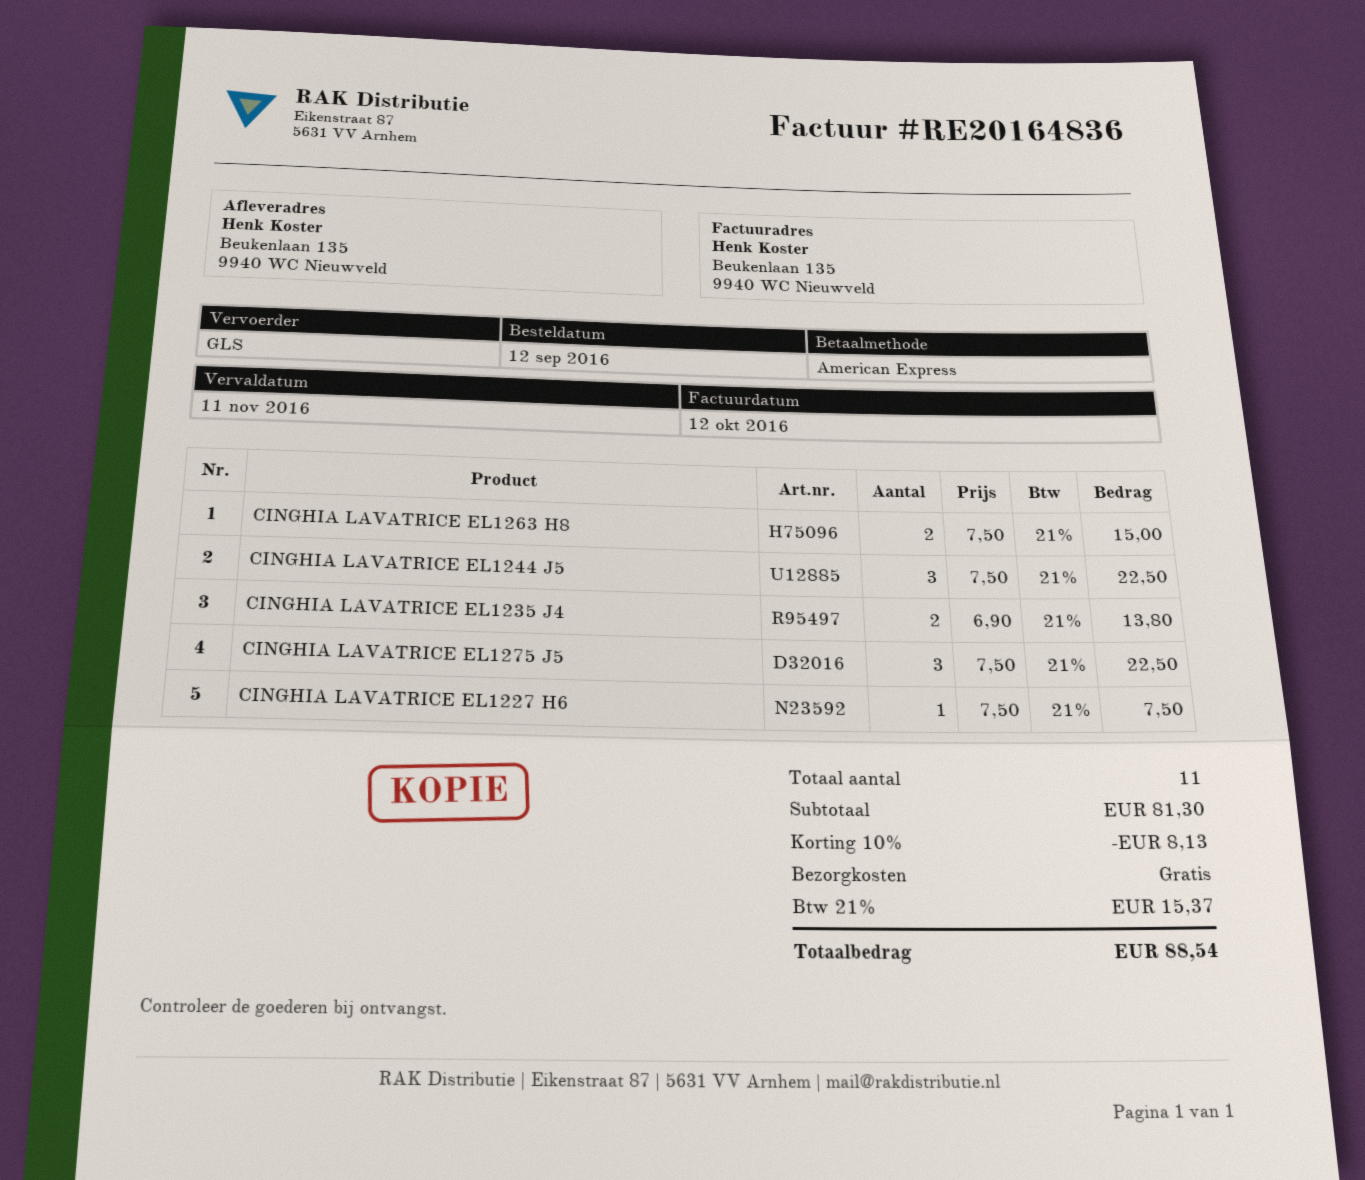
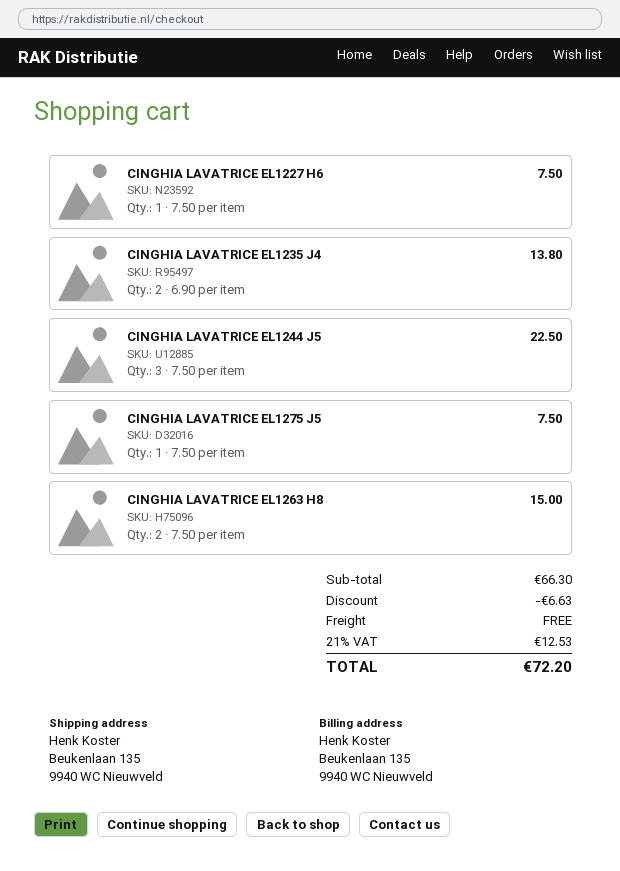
CINGHIA LAVATRICE EL1275 J5: 3 x 7.50 = 22.50 -> 1 x 7.50 = 7.50
subtotal: 81.30 -> 66.30
discount: 8.13 -> 6.63
tax: 21% = 15.37 -> 21% = 12.53
total: 88.54 -> 72.20

